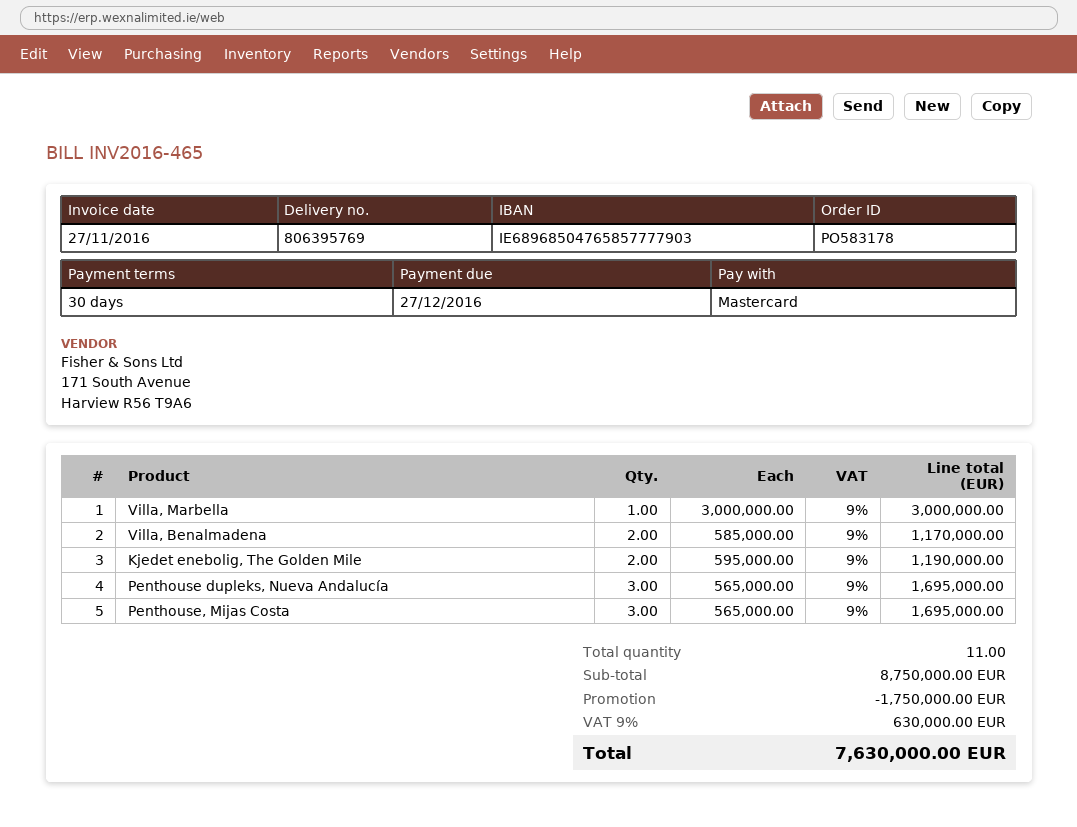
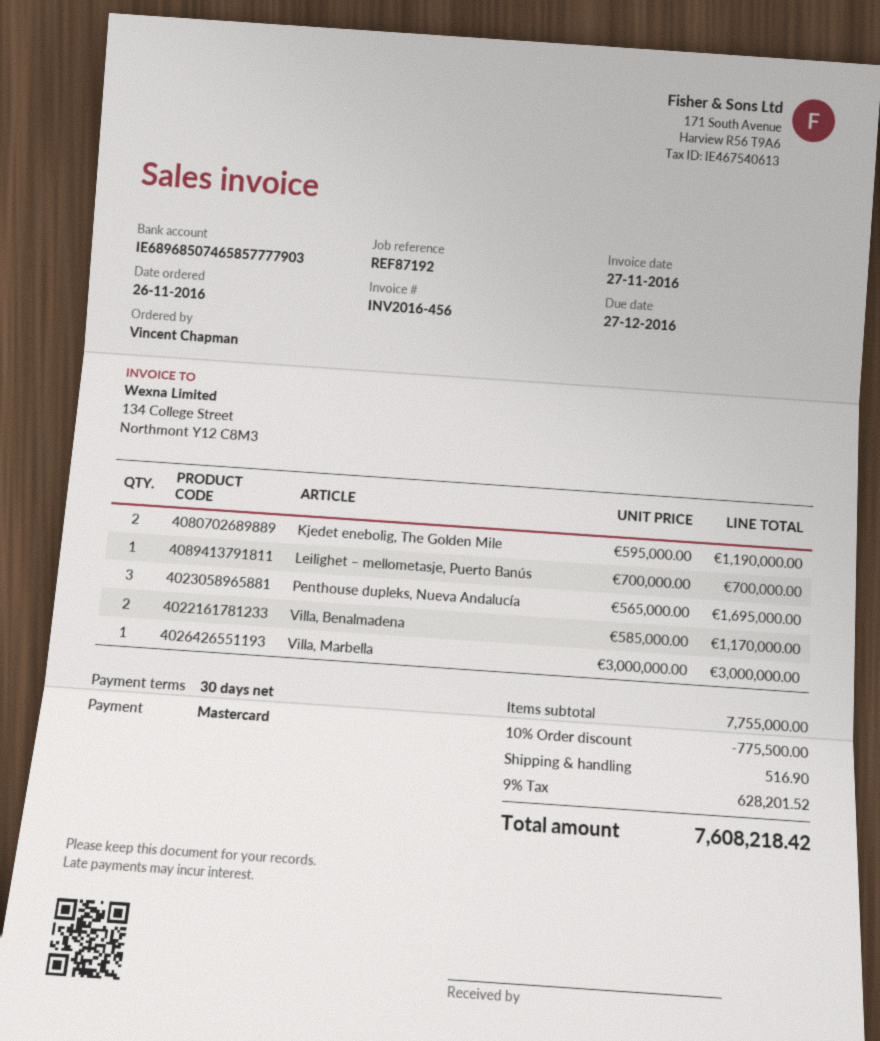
invoice number: INV2016-465 -> INV2016-456
bank account: IE68968504765857777903 -> IE68968507465857777903
Penthouse, Mijas Costa: 3 x 565000.00 = 1695000.00 -> none
Leilighet – mellometasje, Puerto Banús: none -> 1 x 700000.00 = 700000.00
subtotal: 8750000.00 -> 7755000.00
discount: 1750000.00 -> 775500.00
shipping: none -> 516.90
tax: 9% = 630000.00 -> 9% = 628201.52
total: 7630000.00 -> 7608218.42

